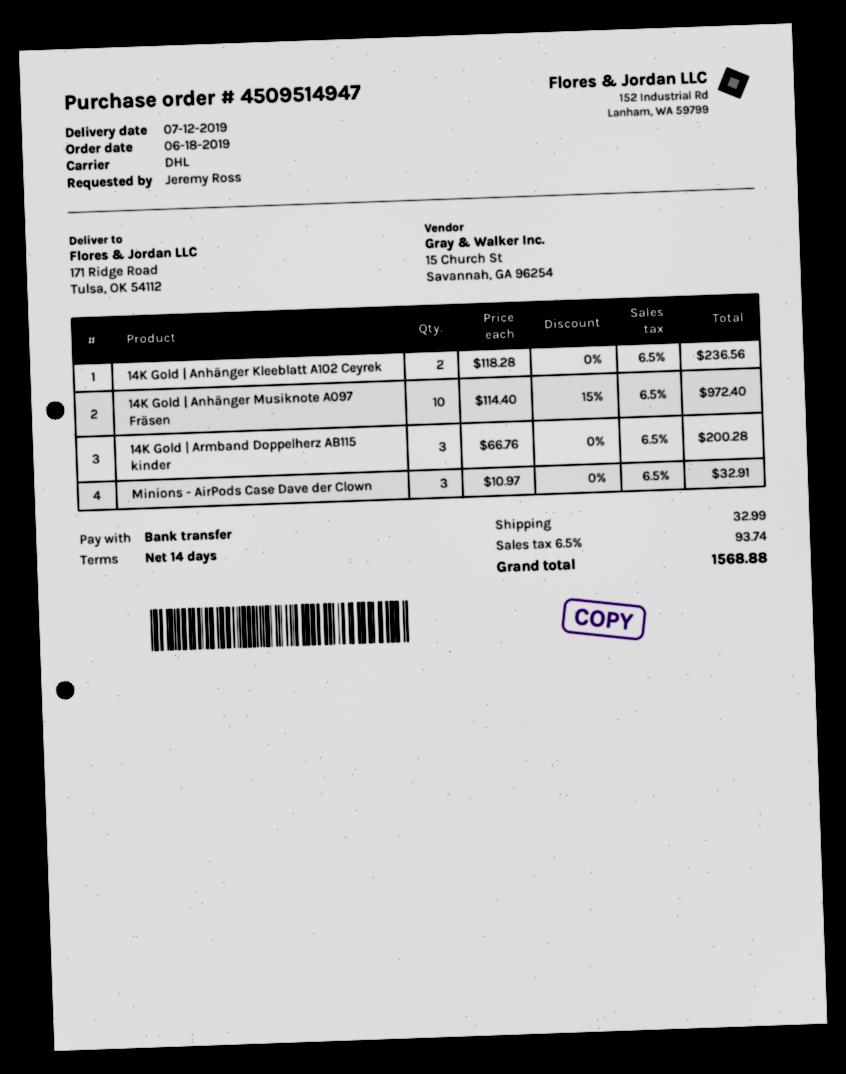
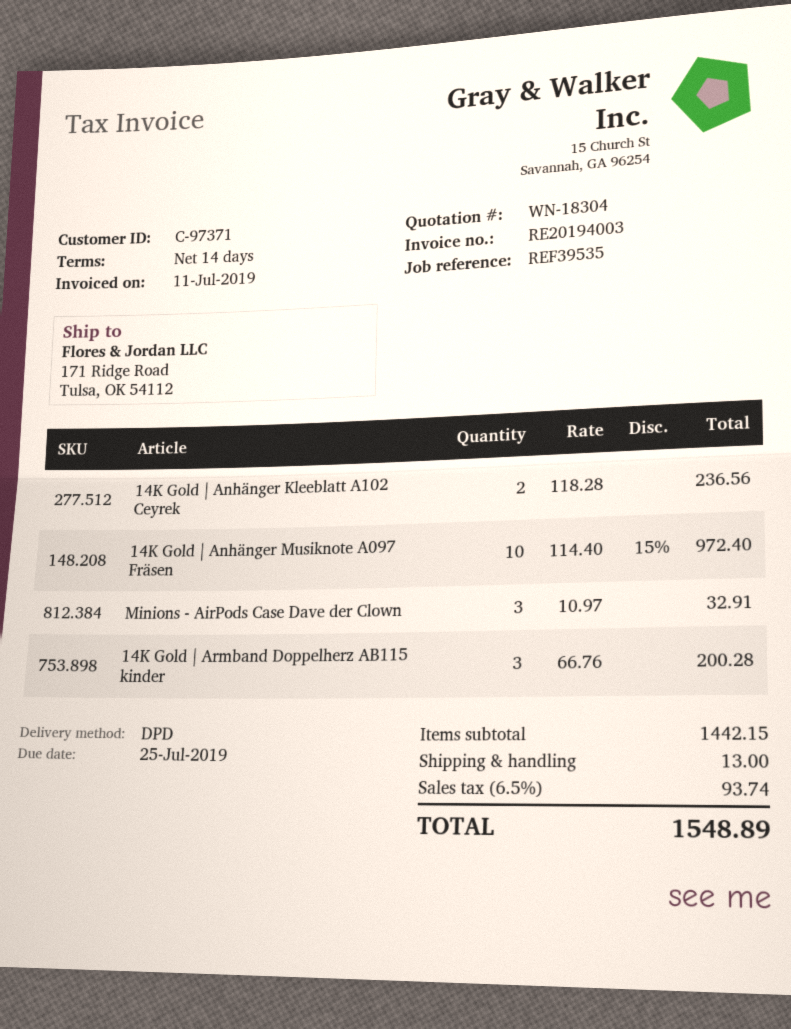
shipping method: DHL -> DPD
shipping: 32.99 -> 13.00
total: 1568.88 -> 1548.89

